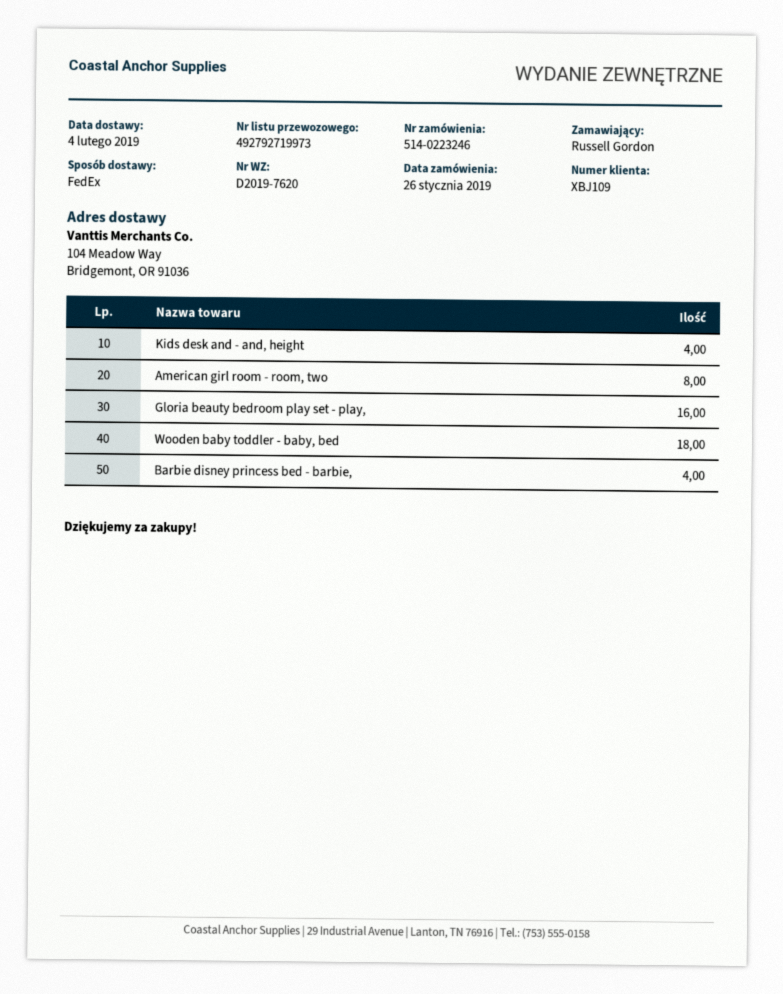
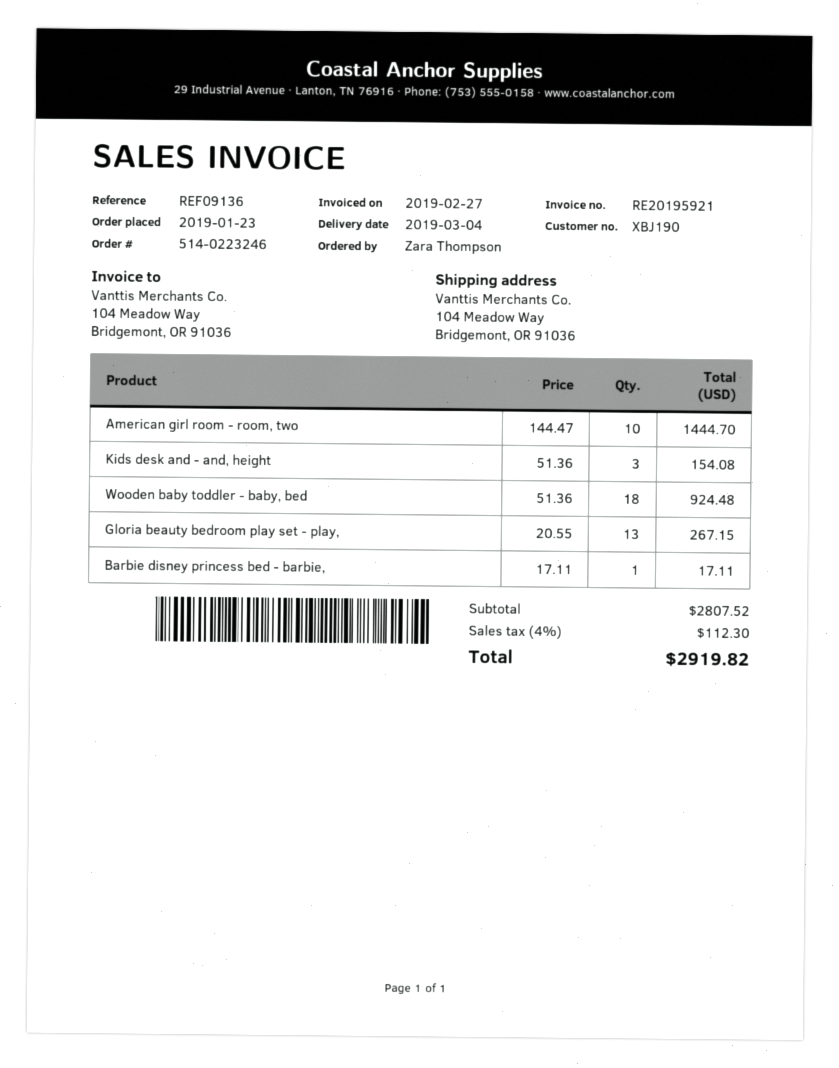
order date: 2019-01-26 -> 2019-01-23
delivery date: 2019-02-04 -> 2019-03-04
customer number: XBJ109 -> XBJ190
ordered by: Russell Gordon -> Zara Thompson
Kids desk and - and, height: 4 -> 3
American girl room - room, two: 8 -> 10
Gloria beauty bedroom play set - play,: 16 -> 13
Barbie disney princess bed - barbie,: 4 -> 1

